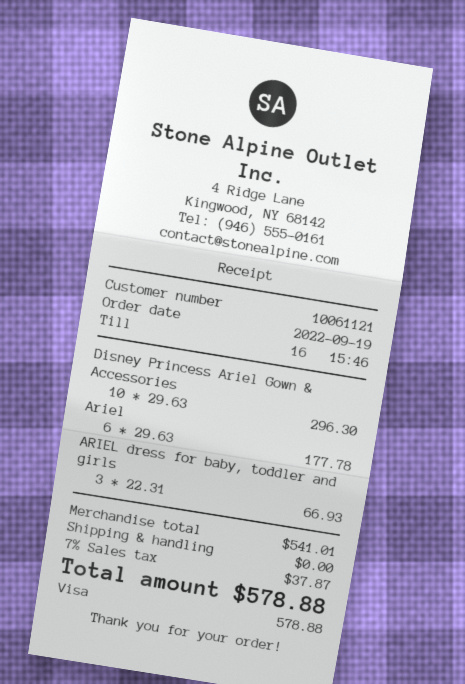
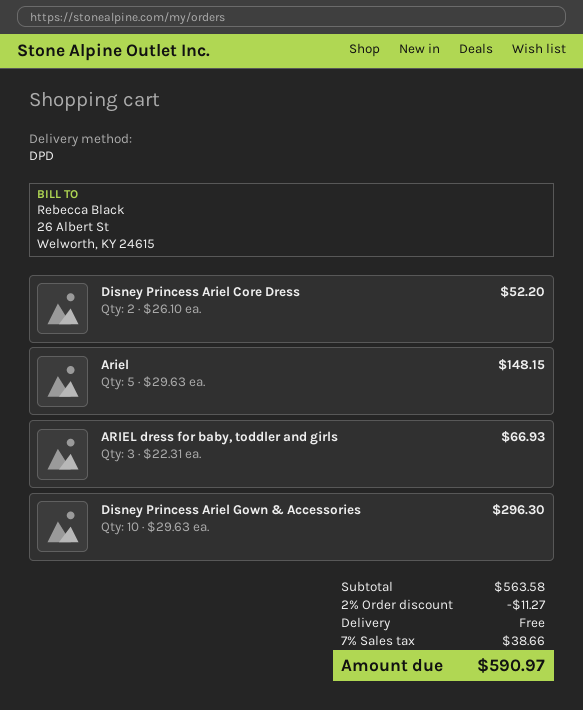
Ariel: 6 x 29.63 = 177.78 -> 5 x 29.63 = 148.15
Disney Princess Ariel Core Dress: none -> 2 x 26.10 = 52.20
subtotal: 541.01 -> 563.58
discount: none -> 2% = 11.27
tax: 7% = 37.87 -> 7% = 38.66
total: 578.88 -> 590.97

